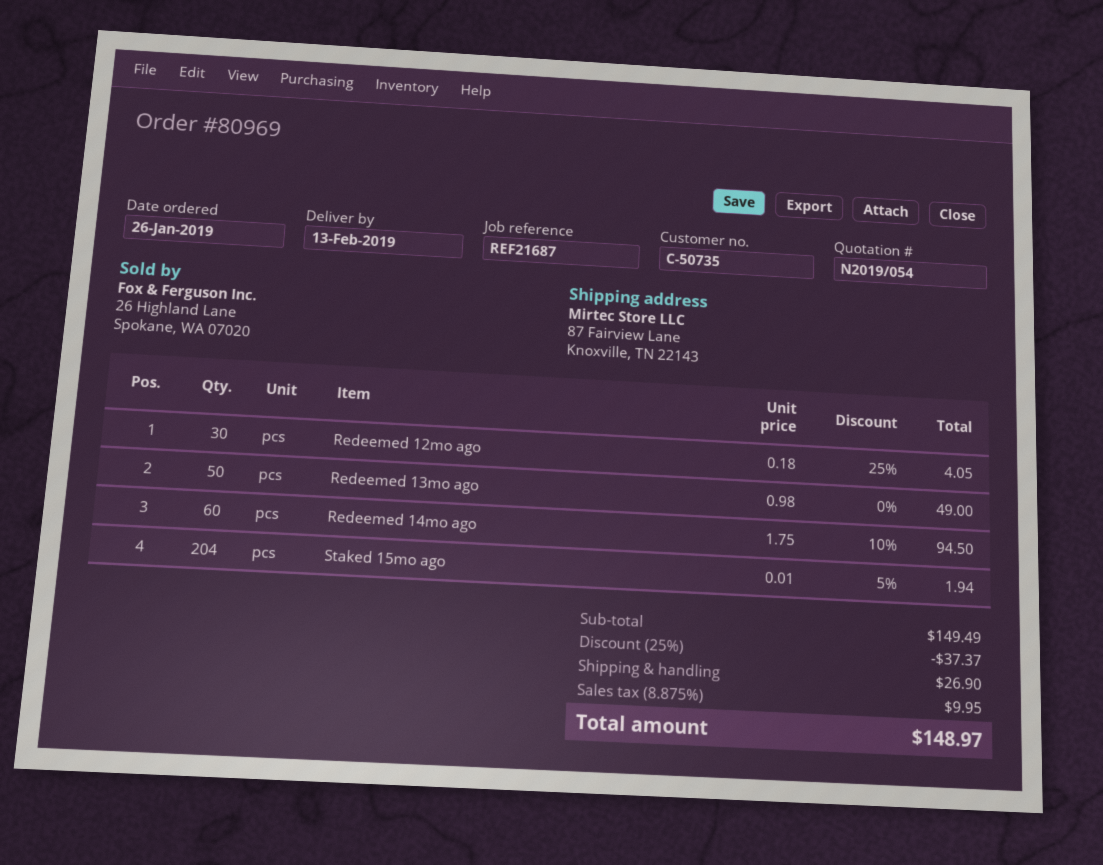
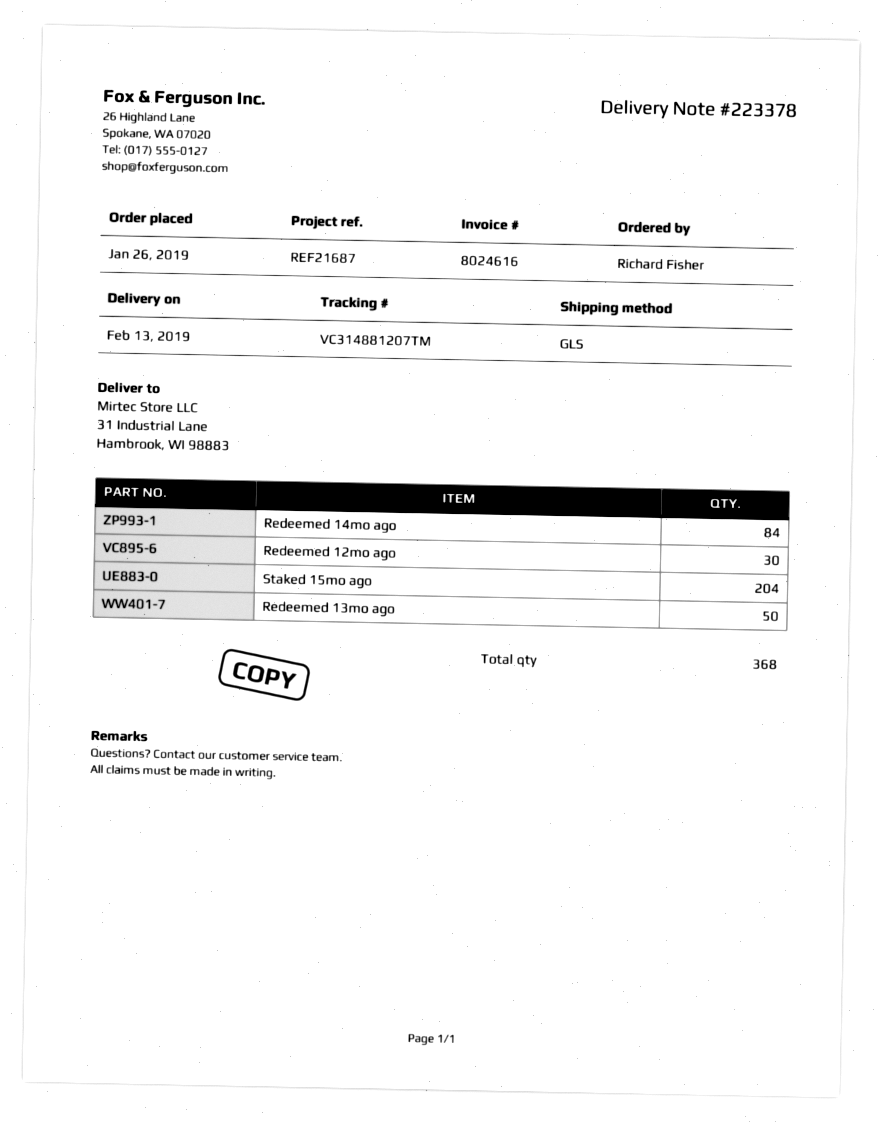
ship to: 87 Fairview Lane, Knoxville, TN 22143 -> 31 Industrial Lane, Hambrook, WI 98883
Redeemed 14mo ago: 60 -> 84

